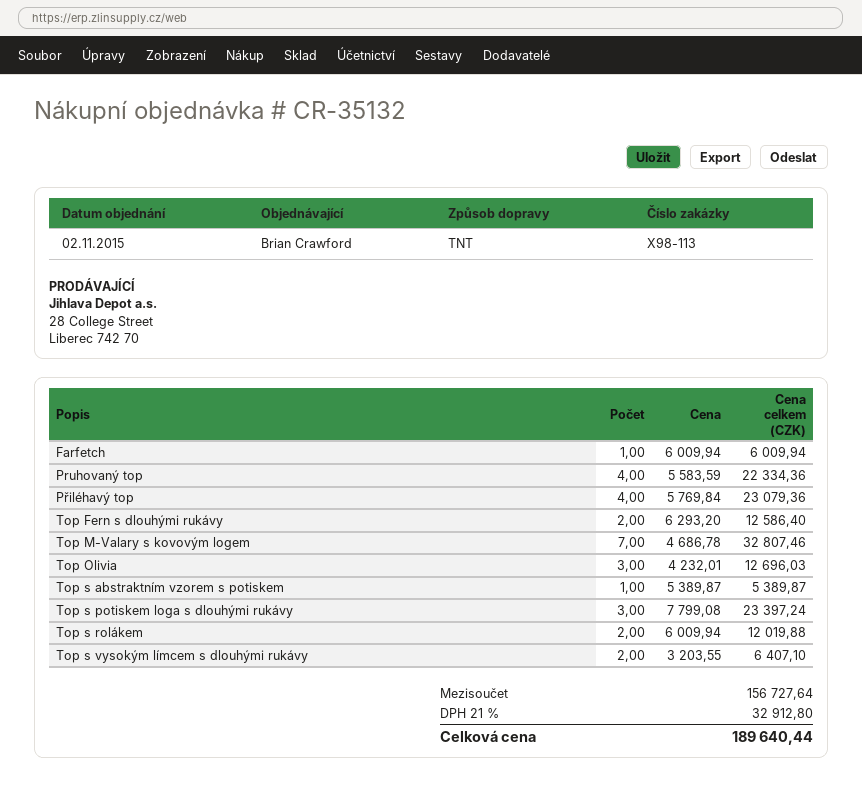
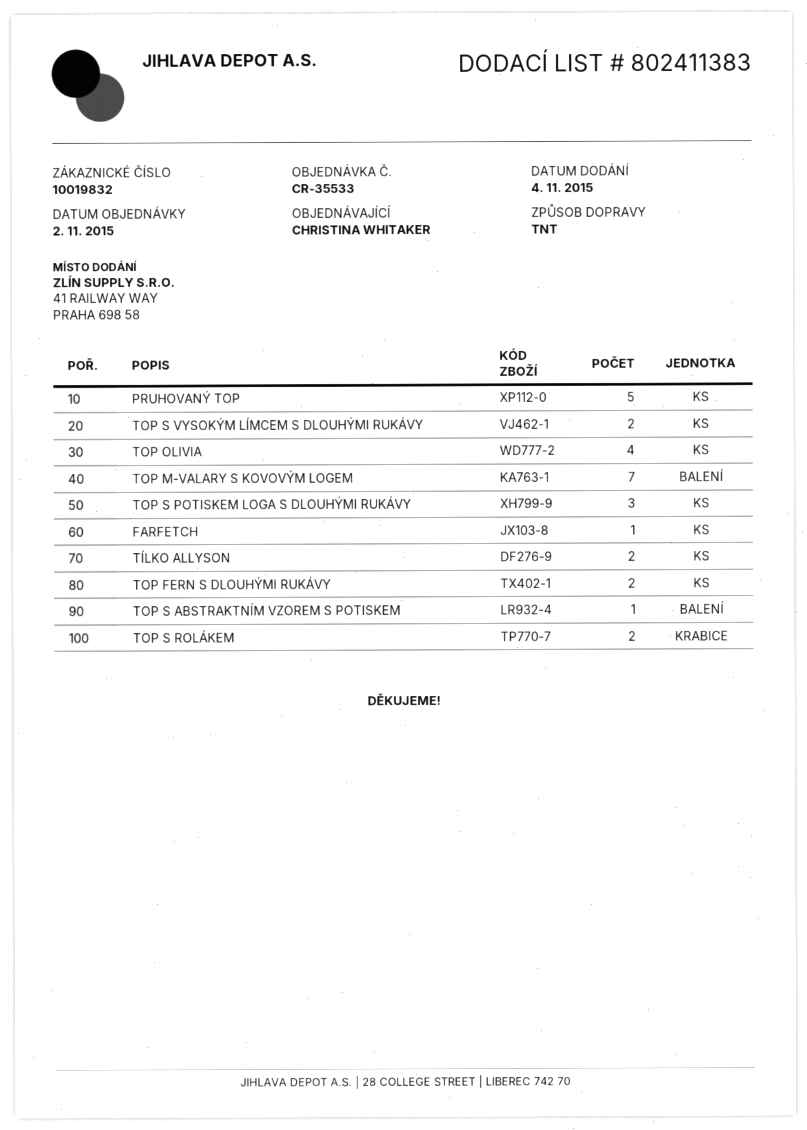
order number: CR-35132 -> CR-35533
ordered by: Brian Crawford -> CHRISTINA WHITAKER
Pruhovaný top: 4 -> 5
Přiléhavý top: 4 -> none
Top Olivia: 3 -> 4
TÍLKO ALLYSON: none -> 2

